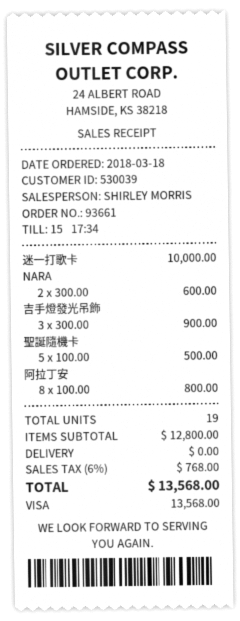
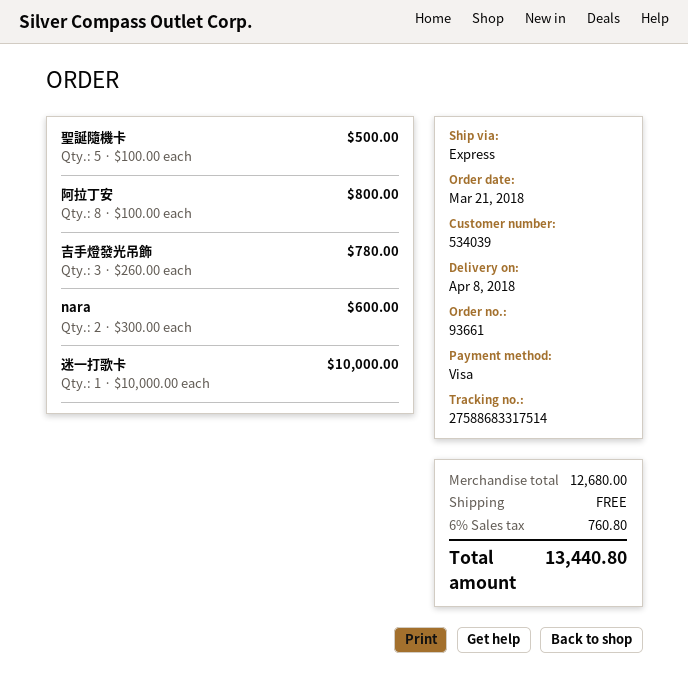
order date: 2018-03-18 -> 2018-03-21
customer number: 530039 -> 534039
吉手燈發光吊飾: 3 x 300.00 = 900.00 -> 3 x 260.00 = 780.00
subtotal: 12800.00 -> 12680.00
tax: 6% = 768.00 -> 6% = 760.80
total: 13568.00 -> 13440.80

